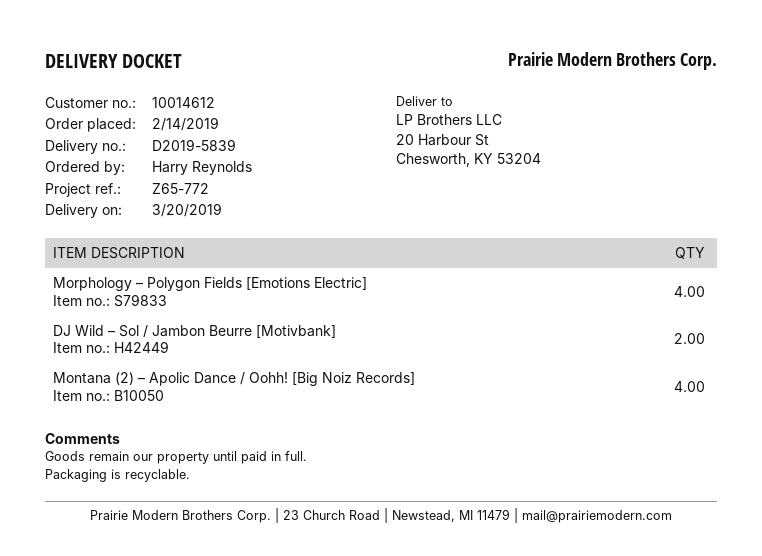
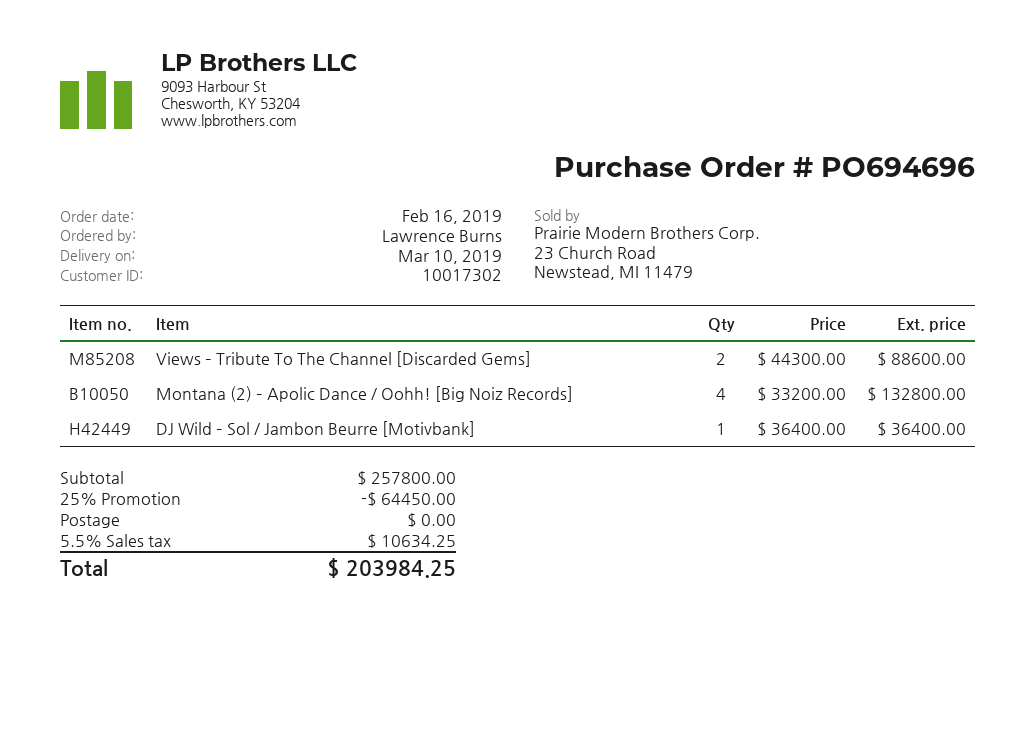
order date: 2019-02-14 -> 2019-02-16
delivery date: 2019-03-20 -> 2019-03-10
customer number: 10014612 -> 10017302
ordered by: Harry Reynolds -> Lawrence Burns
Morphology – Polygon Fields [Emotions Electric]: 4 -> none
DJ Wild – Sol / Jambon Beurre [Motivbank]: 2 -> 1
Views – Tribute To The Channel [Discarded Gems]: none -> 2

